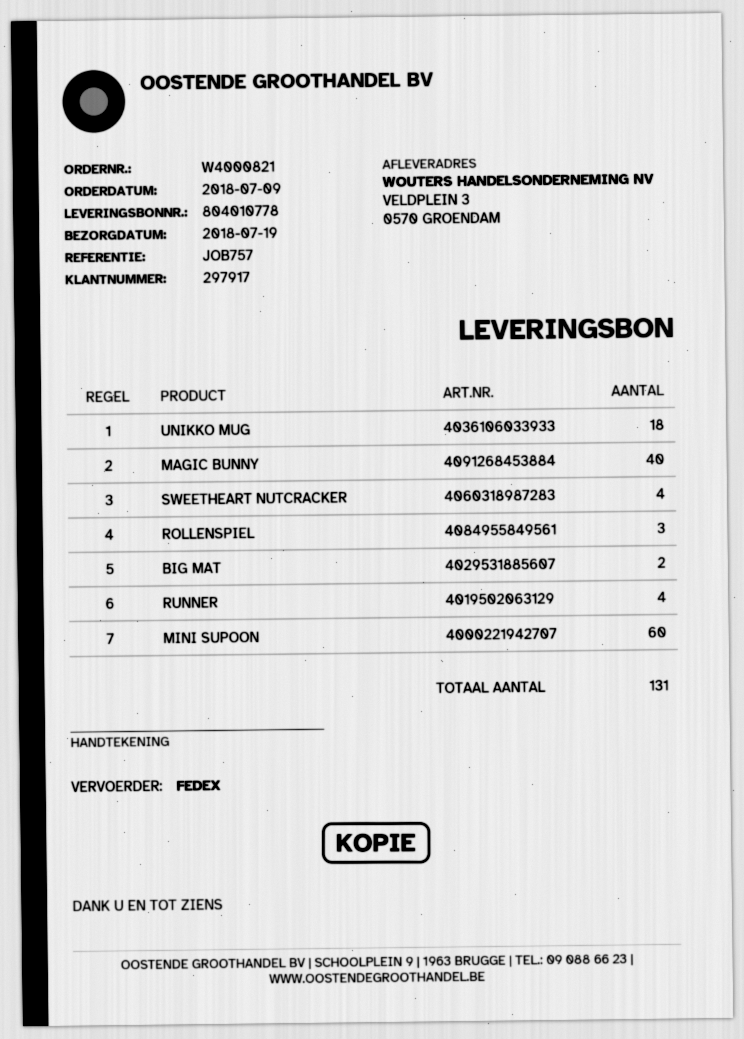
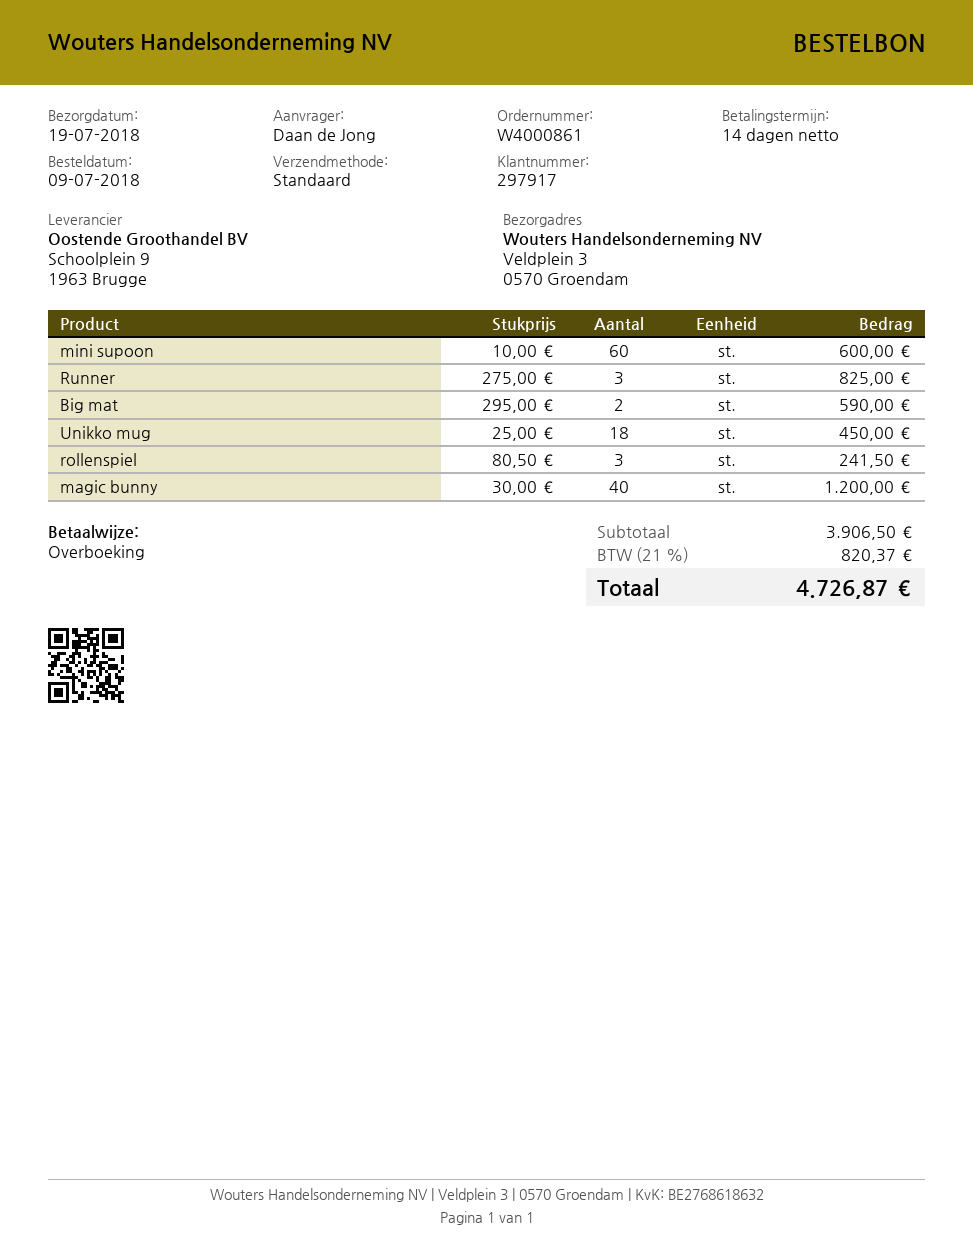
order number: W4000821 -> W4000861
shipping method: FedEx -> standard
SWEETHEART NUTCRACKER: 4 -> none
RUNNER: 4 -> 3

